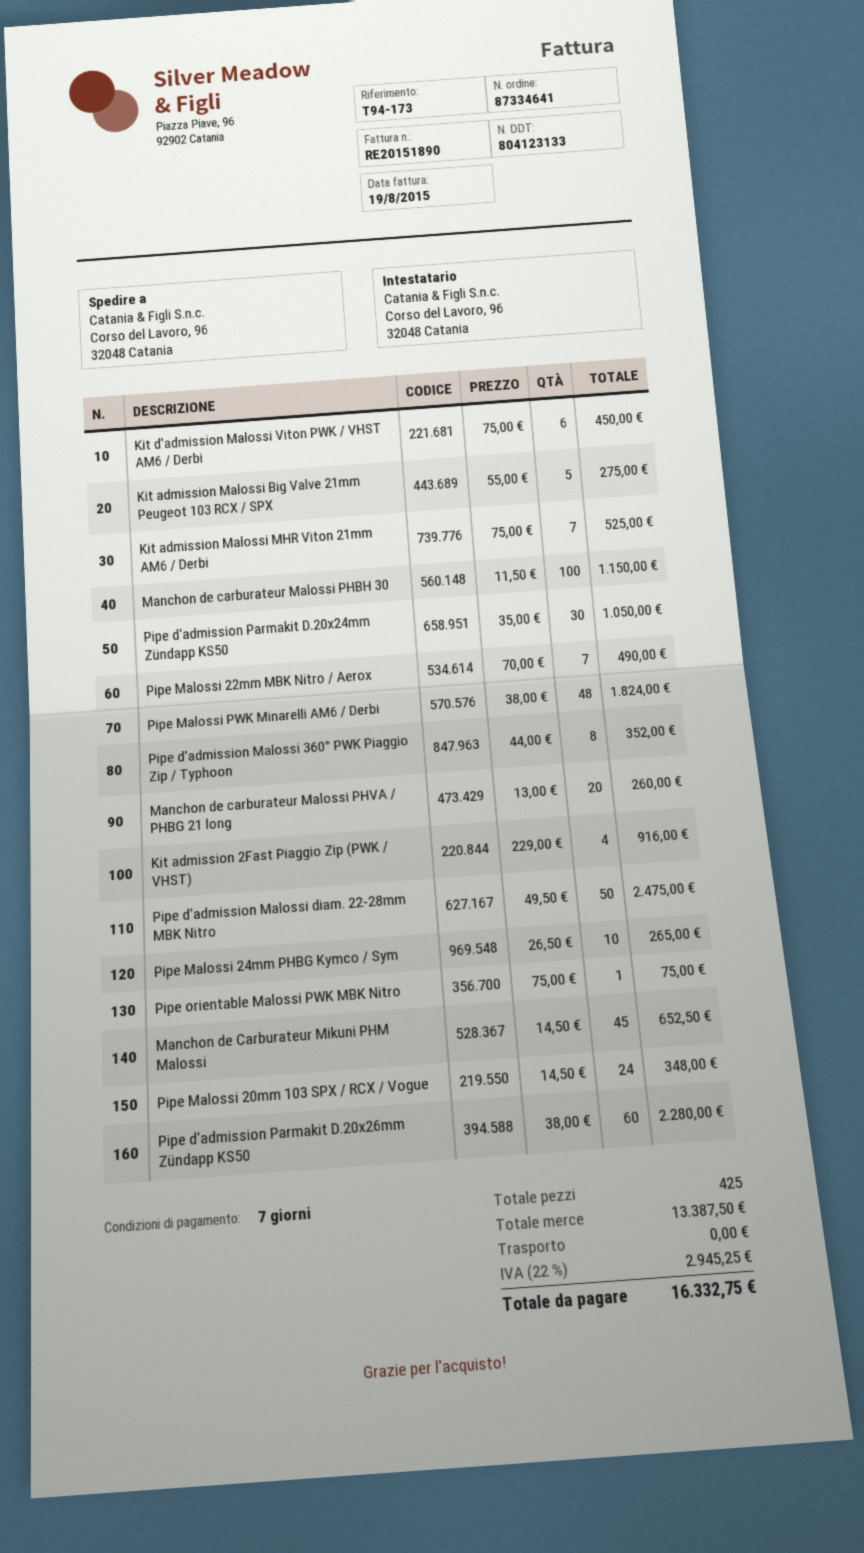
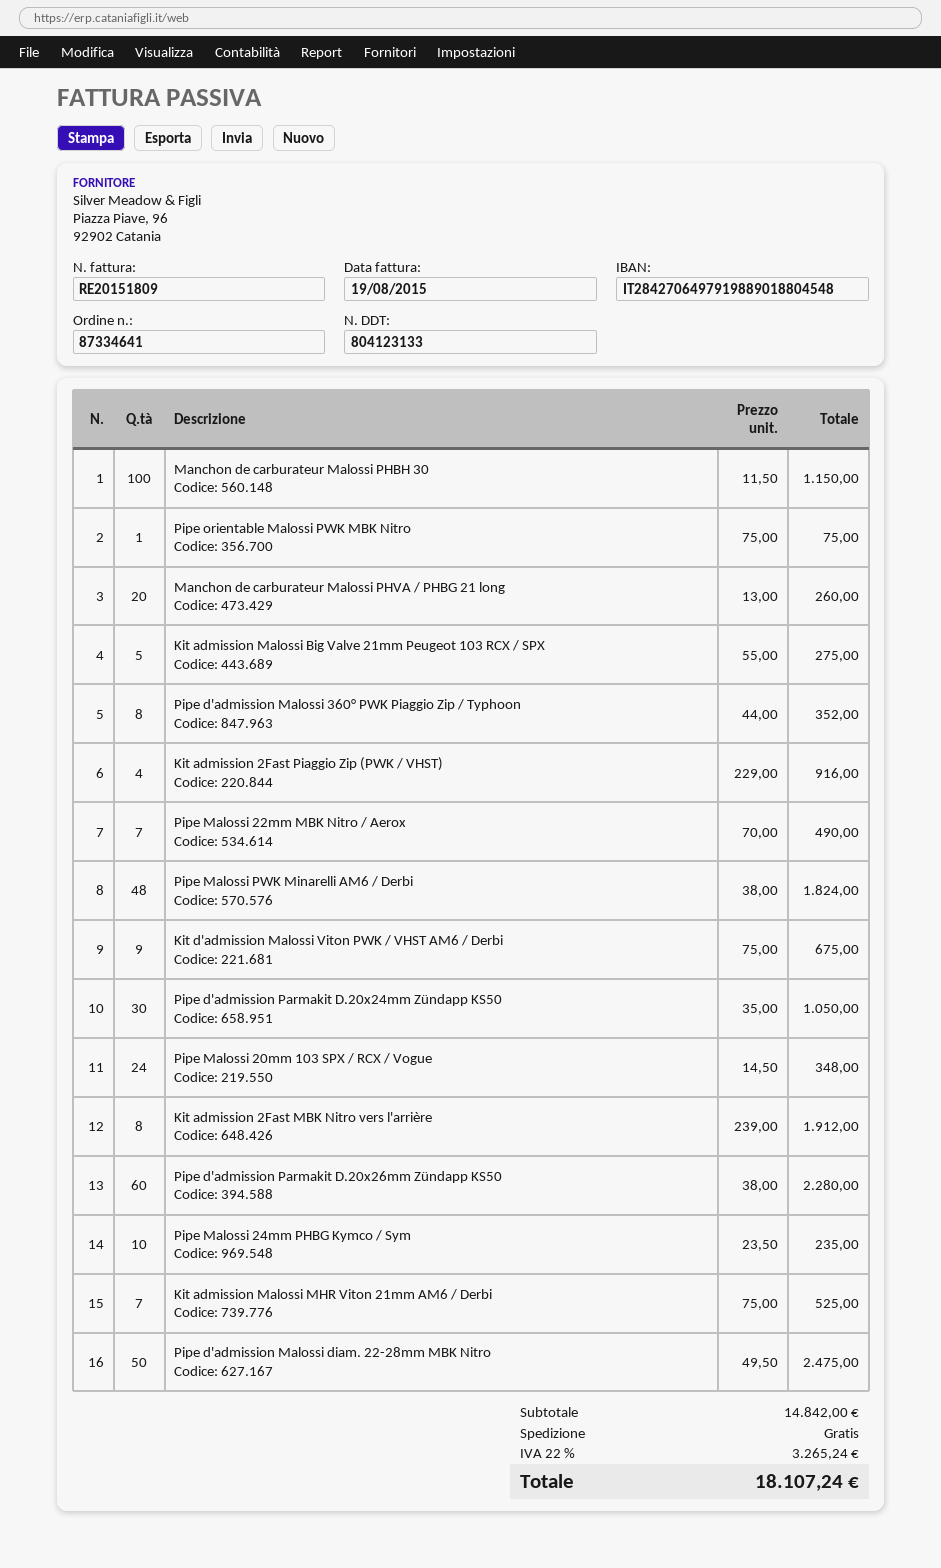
invoice number: RE20151890 -> RE20151809
Kit d'admission Malossi Viton PWK / VHST AM6 / Derbi: 6 x 75.00 = 450.00 -> 9 x 75.00 = 675.00
Pipe Malossi 24mm PHBG Kymco / Sym: 10 x 26.50 = 265.00 -> 10 x 23.50 = 235.00
Manchon de Carburateur Mikuni PHM Malossi: 45 x 14.50 = 652.50 -> none
Kit admission 2Fast MBK Nitro vers l'arrière: none -> 8 x 239.00 = 1912.00
subtotal: 13387.50 -> 14842.00
tax: 22% = 2945.25 -> 22% = 3265.24
total: 16332.75 -> 18107.24

